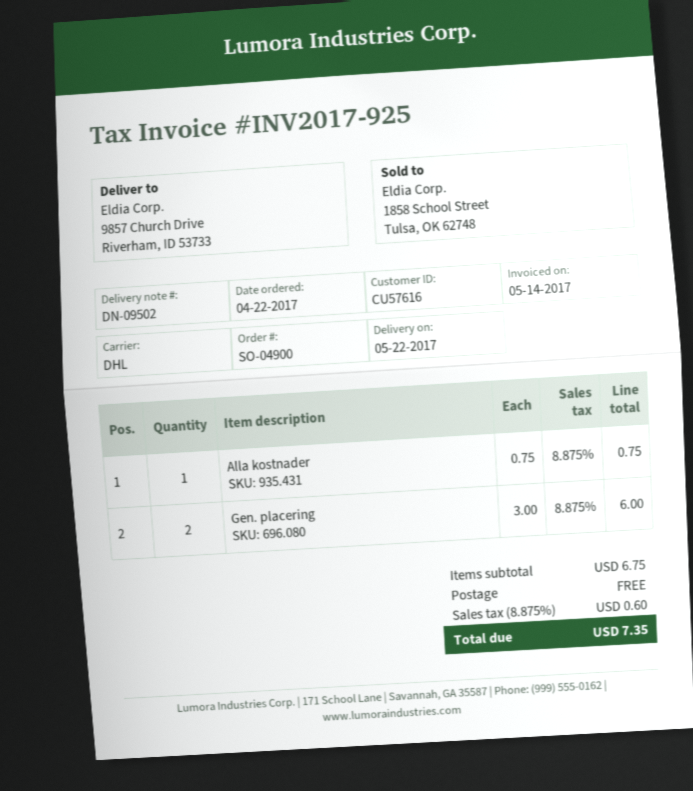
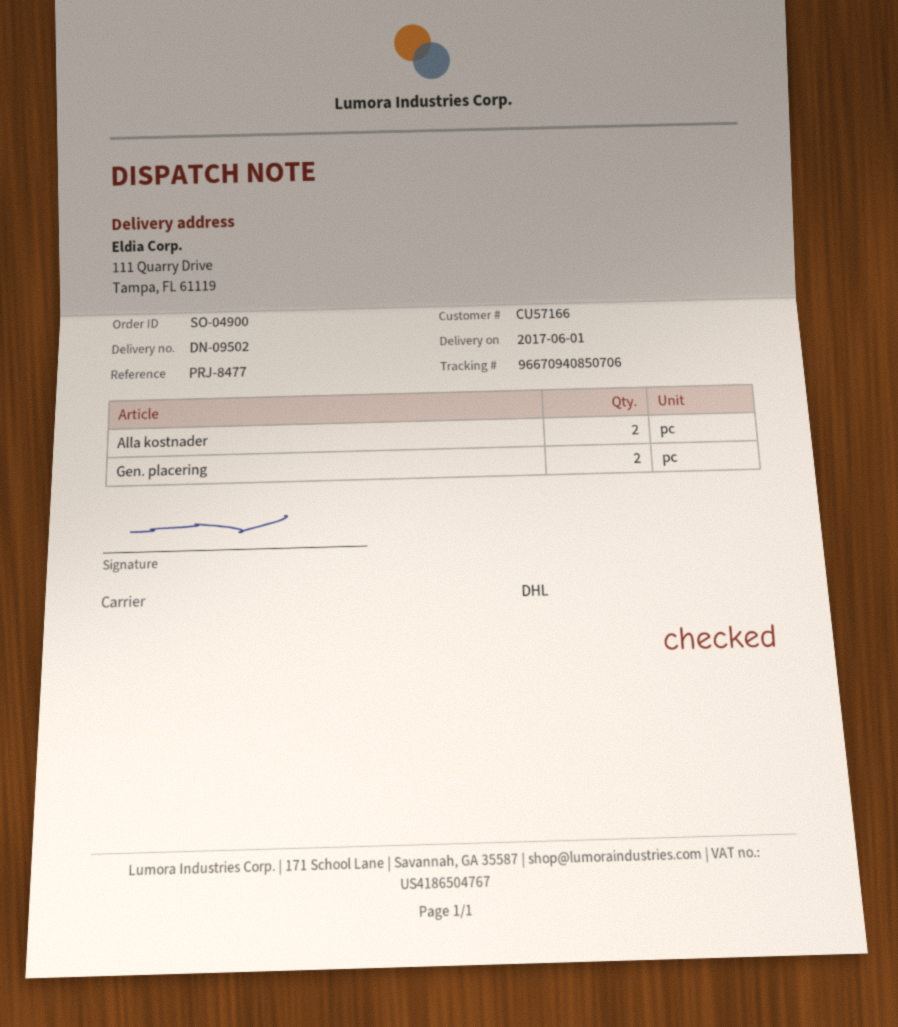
delivery date: 2017-05-22 -> 2017-06-01
customer number: CU57616 -> CU57166
ship to: 9857 Church Drive, Riverham, ID 53733 -> 111 Quarry Drive, Tampa, FL 61119
Alla kostnader: 1 -> 2

